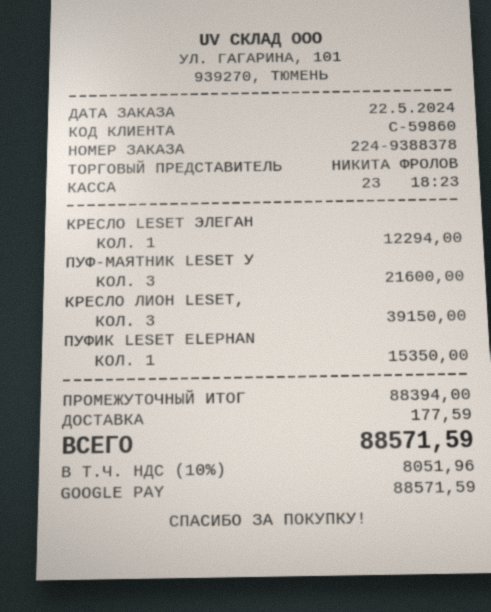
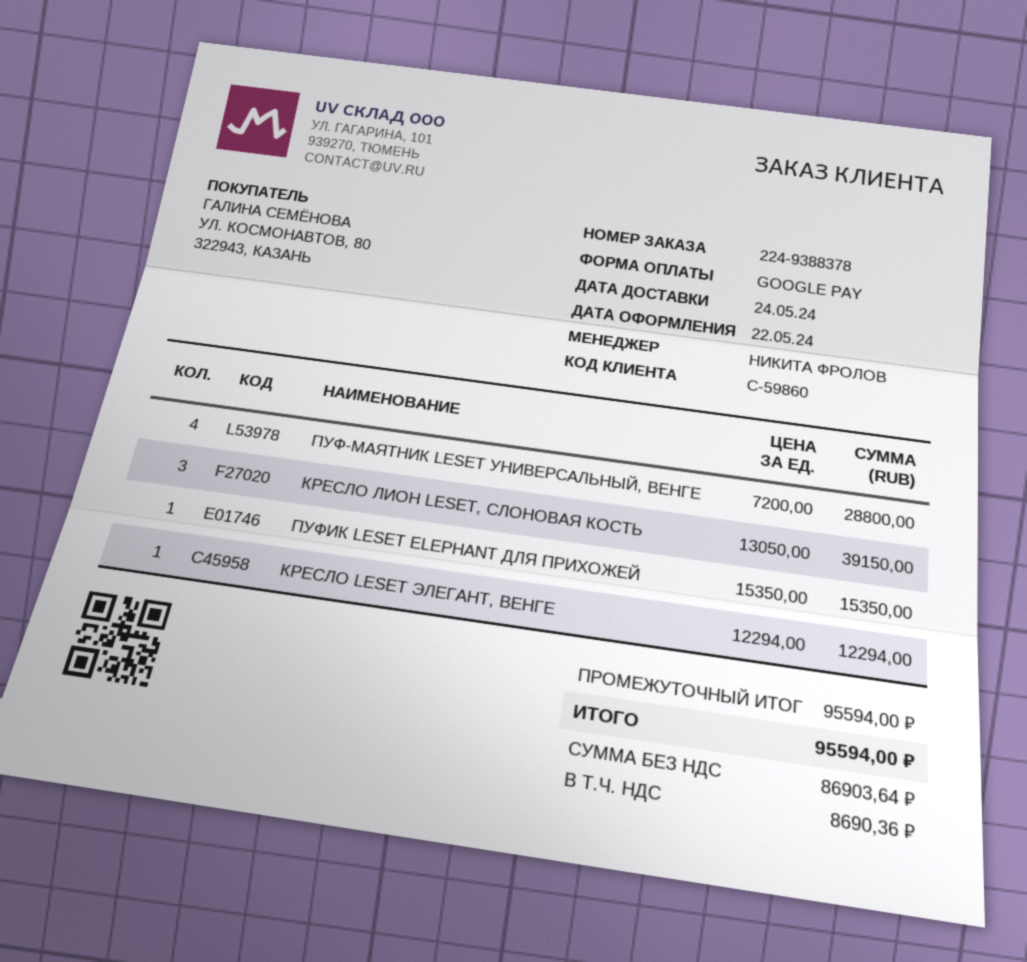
ПУФ-МАЯТНИК LESET У: 3 for 21600.00 -> 4 for 28800.00
subtotal: 88394.00 -> 95594.00
shipping: 177.59 -> none
tax: 8051.96 -> 8690.36
total: 88571.59 -> 95594.00

